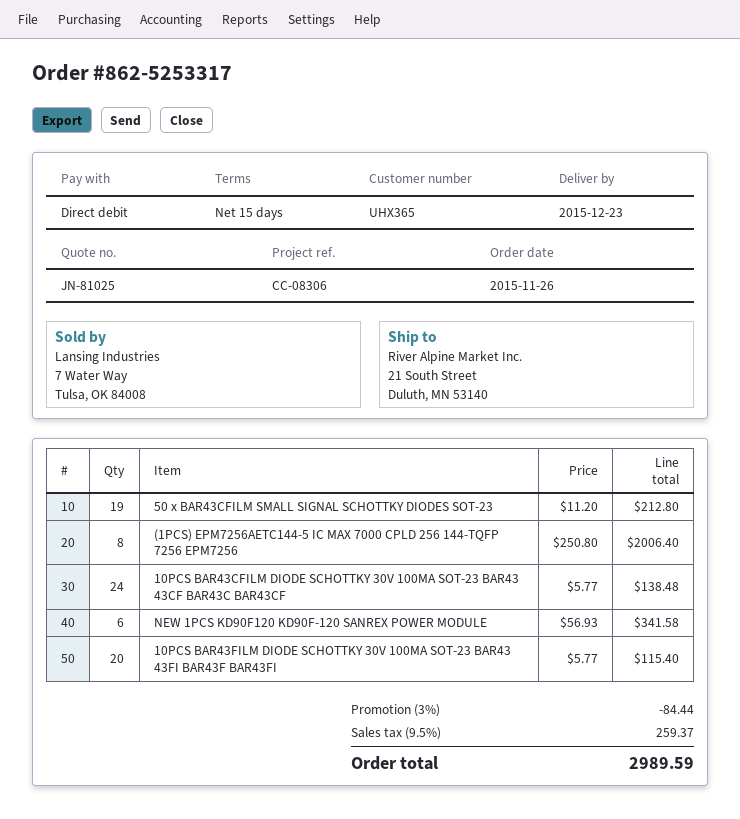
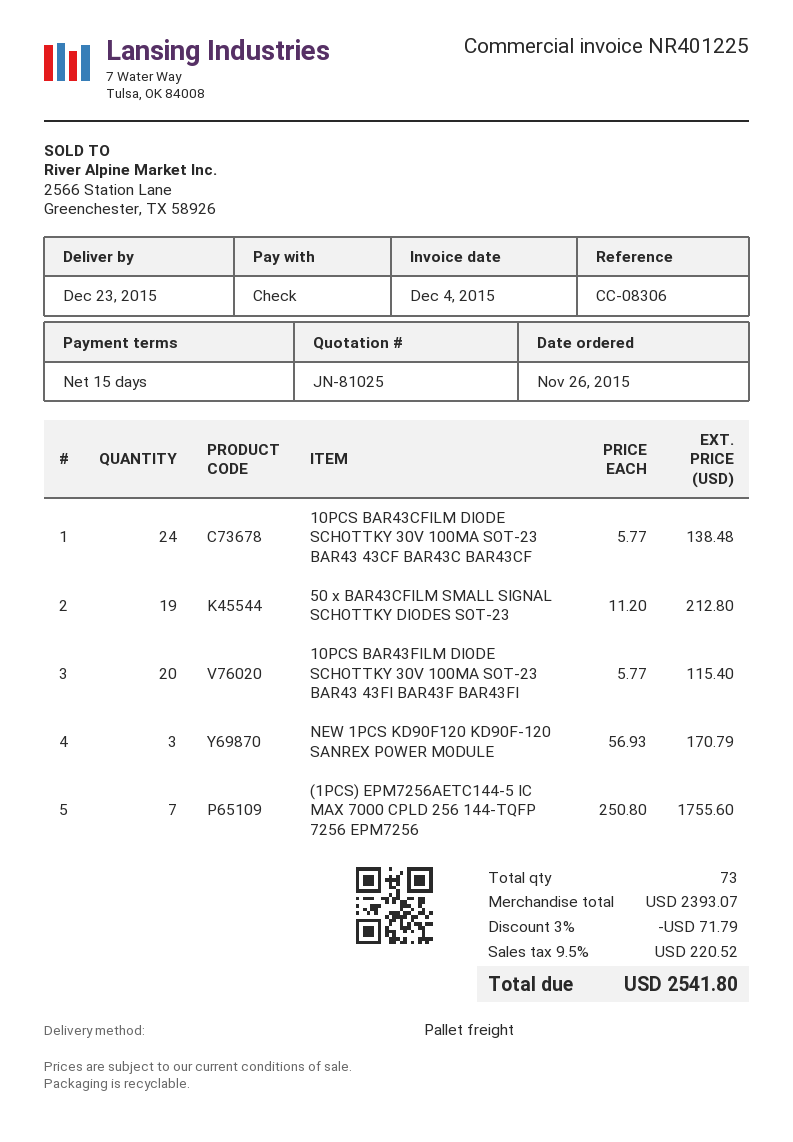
payment method: direct debit -> cheque
(1PCS) EPM7256AETC144-5 IC MAX 7000 CPLD 256 144-TQFP 7256 EPM7256: 8 x 250.80 = 2006.40 -> 7 x 250.80 = 1755.60
NEW 1PCS KD90F120 KD90F-120 SANREX POWER MODULE: 6 x 56.93 = 341.58 -> 3 x 56.93 = 170.79
discount: 3% = 84.44 -> 3% = 71.79
tax: 9.5% = 259.37 -> 9.5% = 220.52
total: 2989.59 -> 2541.80

